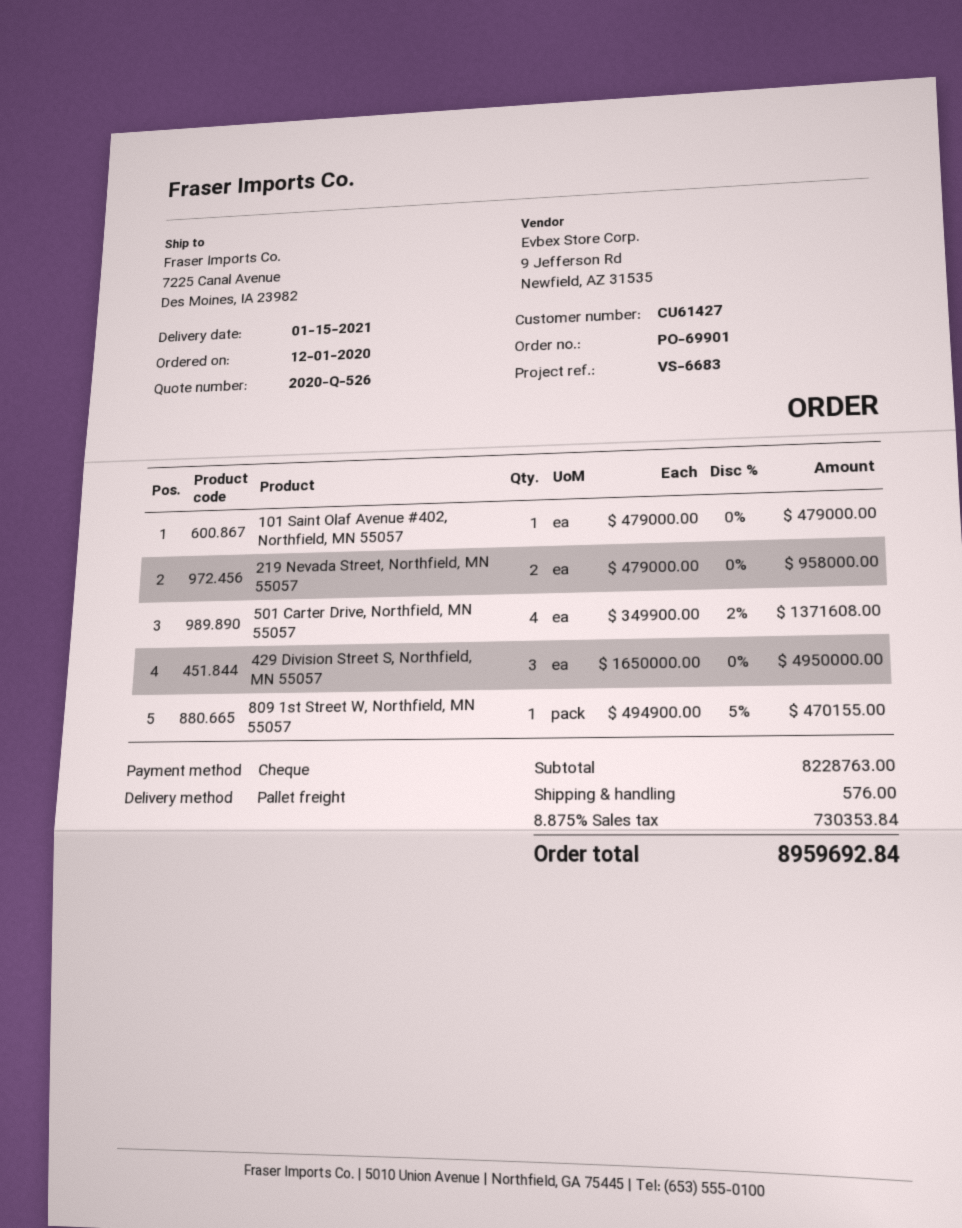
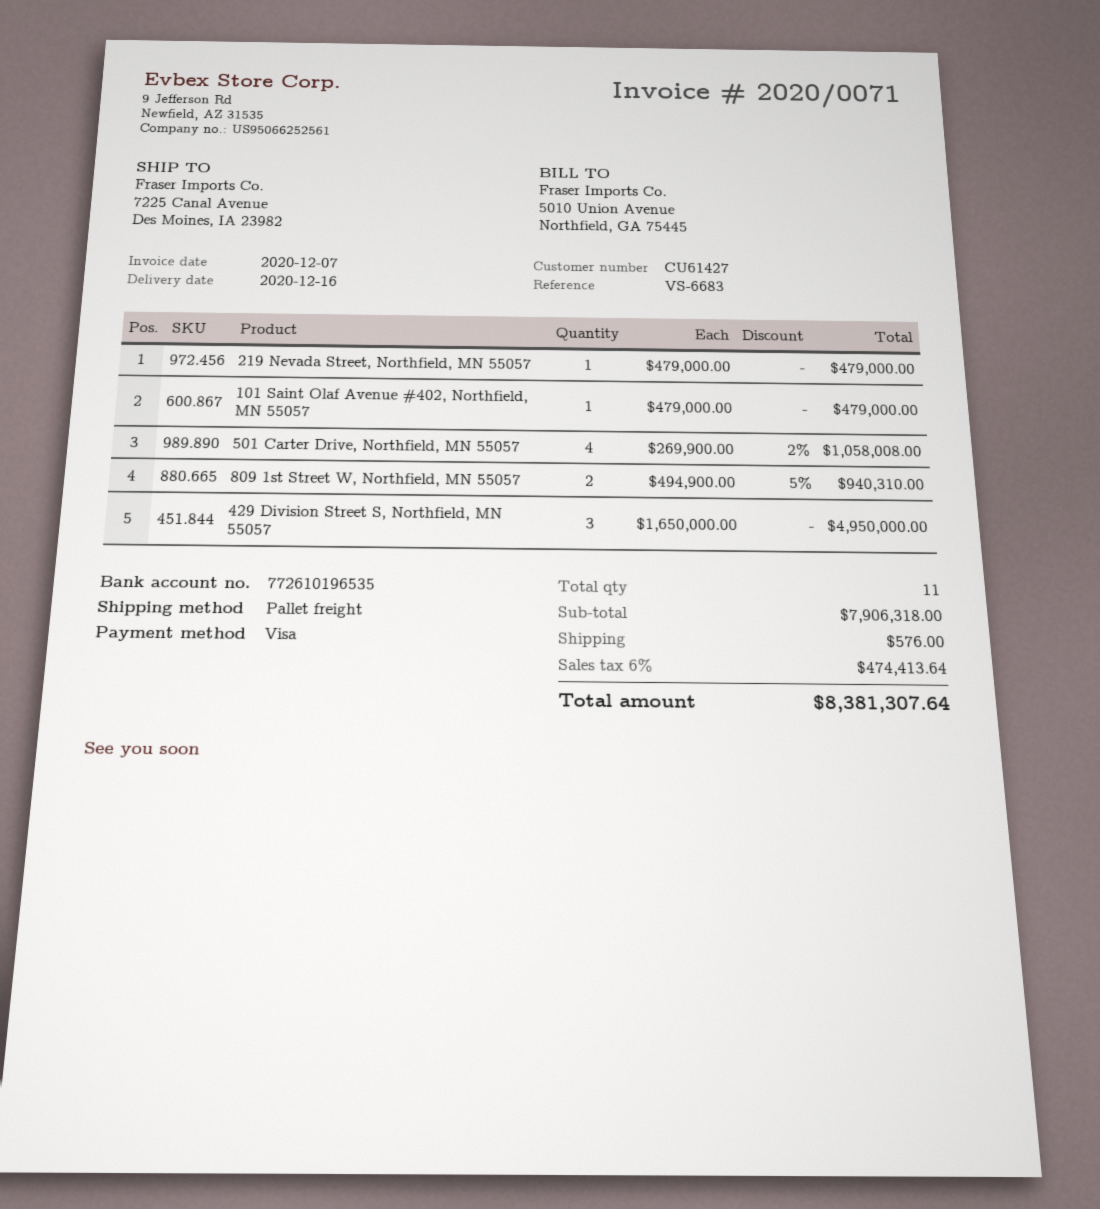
delivery date: 2021-01-15 -> 2020-12-16
payment method: cheque -> Visa
219 Nevada Street, Northfield, MN 55057: 2 x 479000.00 = 958000.00 -> 1 x 479000.00 = 479000.00
501 Carter Drive, Northfield, MN 55057: 4 x 349900.00 - 2% = 1371608.00 -> 4 x 269900.00 - 2% = 1058008.00
809 1st Street W, Northfield, MN 55057: 1 x 494900.00 - 5% = 470155.00 -> 2 x 494900.00 - 5% = 940310.00
subtotal: 8228763.00 -> 7906318.00
tax: 8.875% = 730353.84 -> 6% = 474413.64
total: 8959692.84 -> 8381307.64

